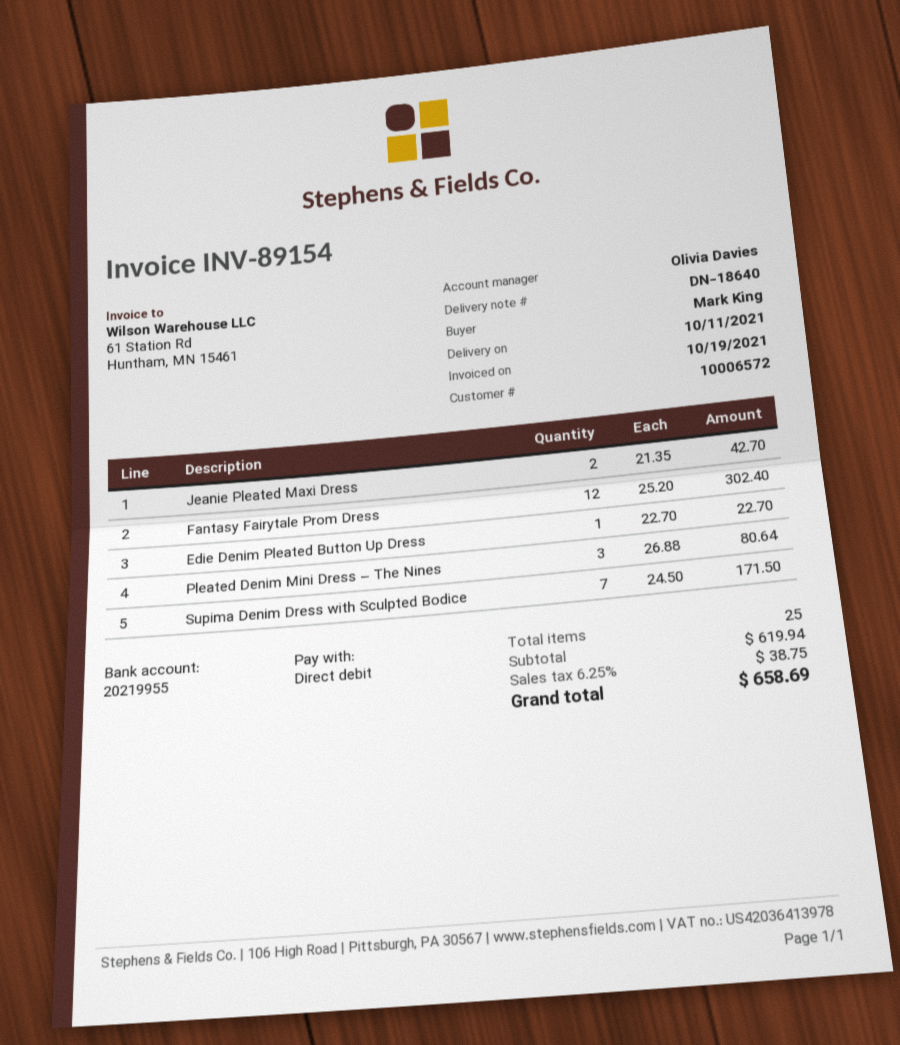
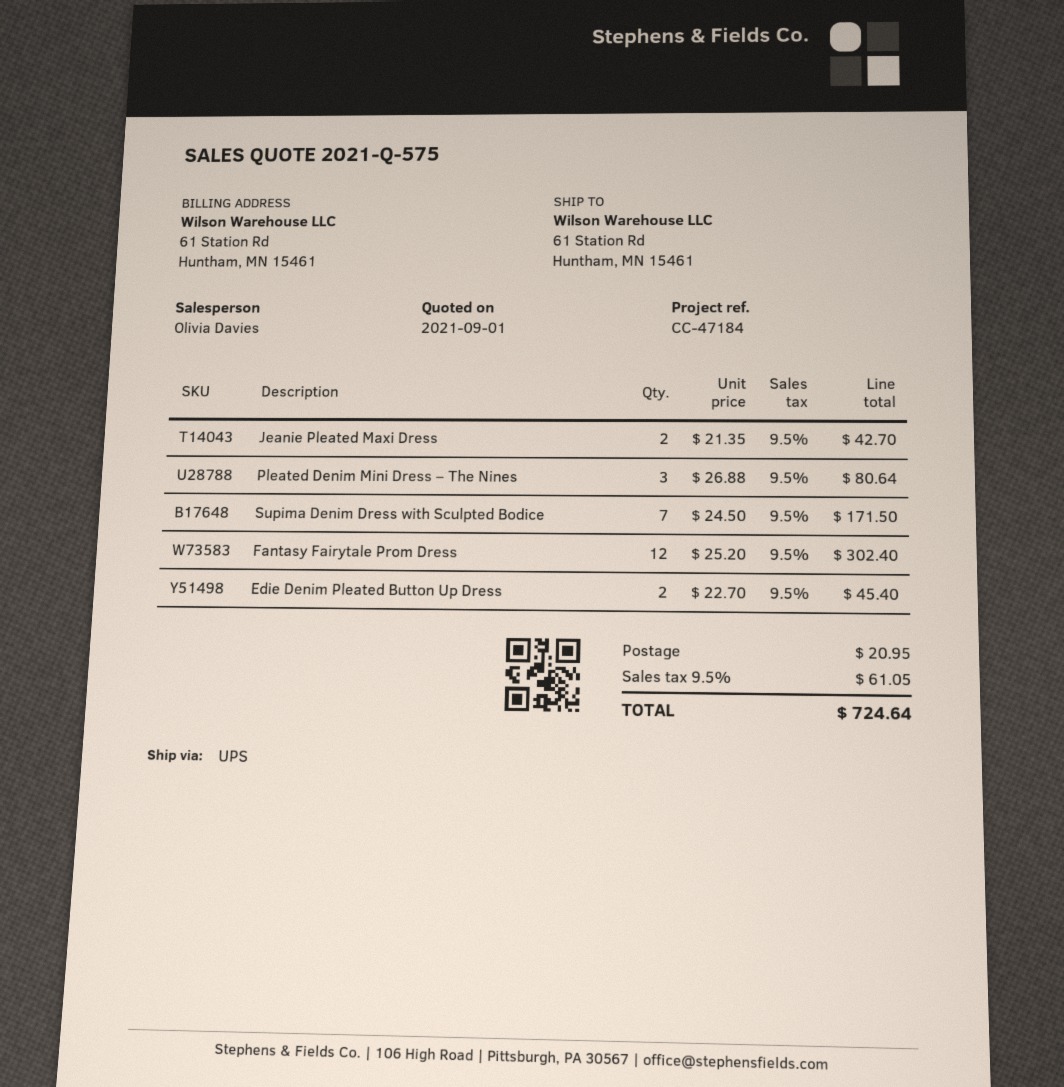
Edie Denim Pleated Button Up Dress: 1 x 22.70 = 22.70 -> 2 x 22.70 = 45.40
shipping: none -> 20.95
tax: 6.25% = 38.75 -> 9.5% = 61.05
total: 658.69 -> 724.64

